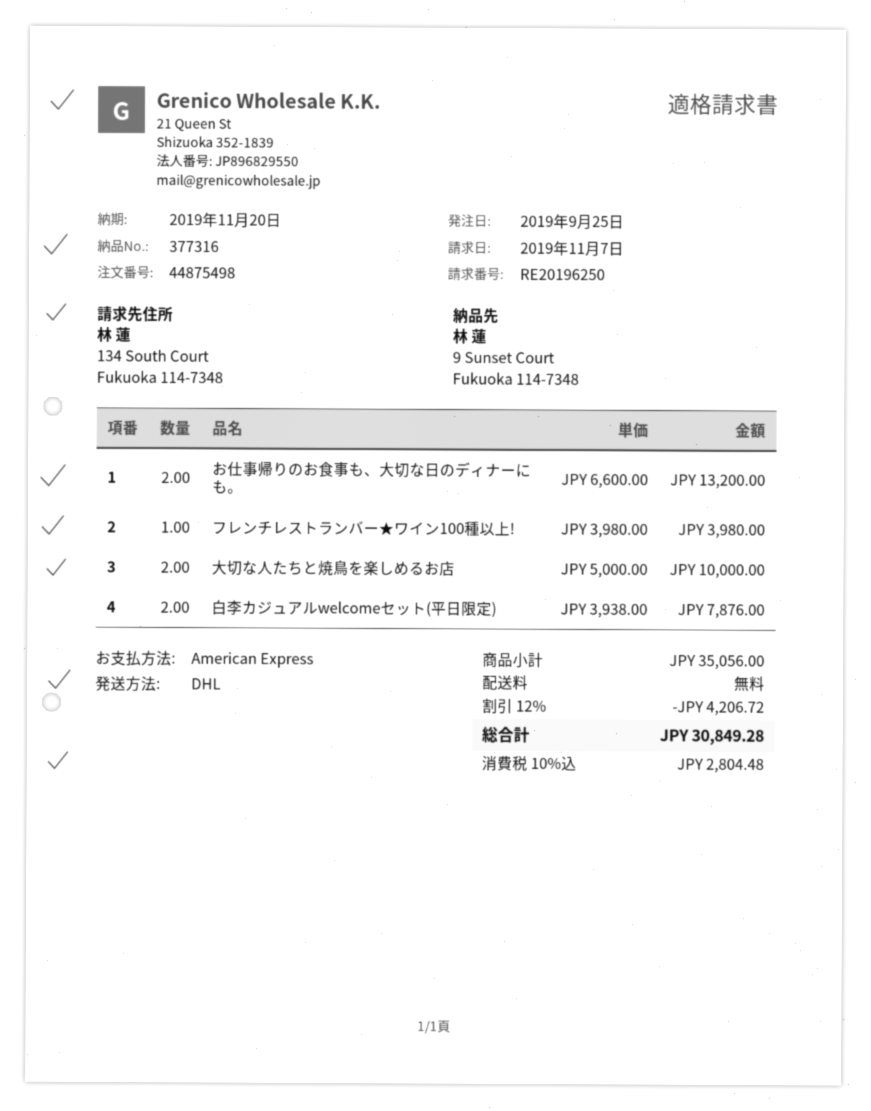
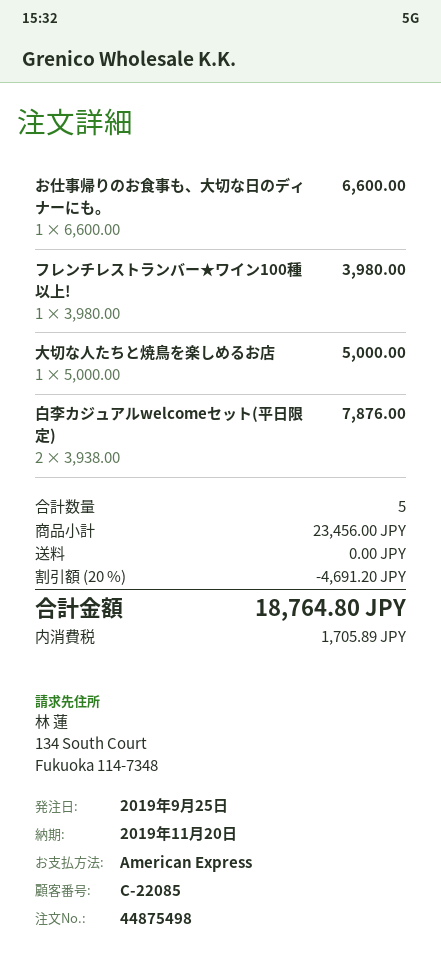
お仕事帰りのお食事も、大切な日のディナーにも。: 2 x 6600.00 = 13200.00 -> 1 x 6600.00 = 6600.00
大切な人たちと焼鳥を楽しめるお店: 2 x 5000.00 = 10000.00 -> 1 x 5000.00 = 5000.00
subtotal: 35056.00 -> 23456.00
discount: 12% = 4206.72 -> 20% = 4691.20
tax: 2804.48 -> 1705.89
total: 30849.28 -> 18764.80

